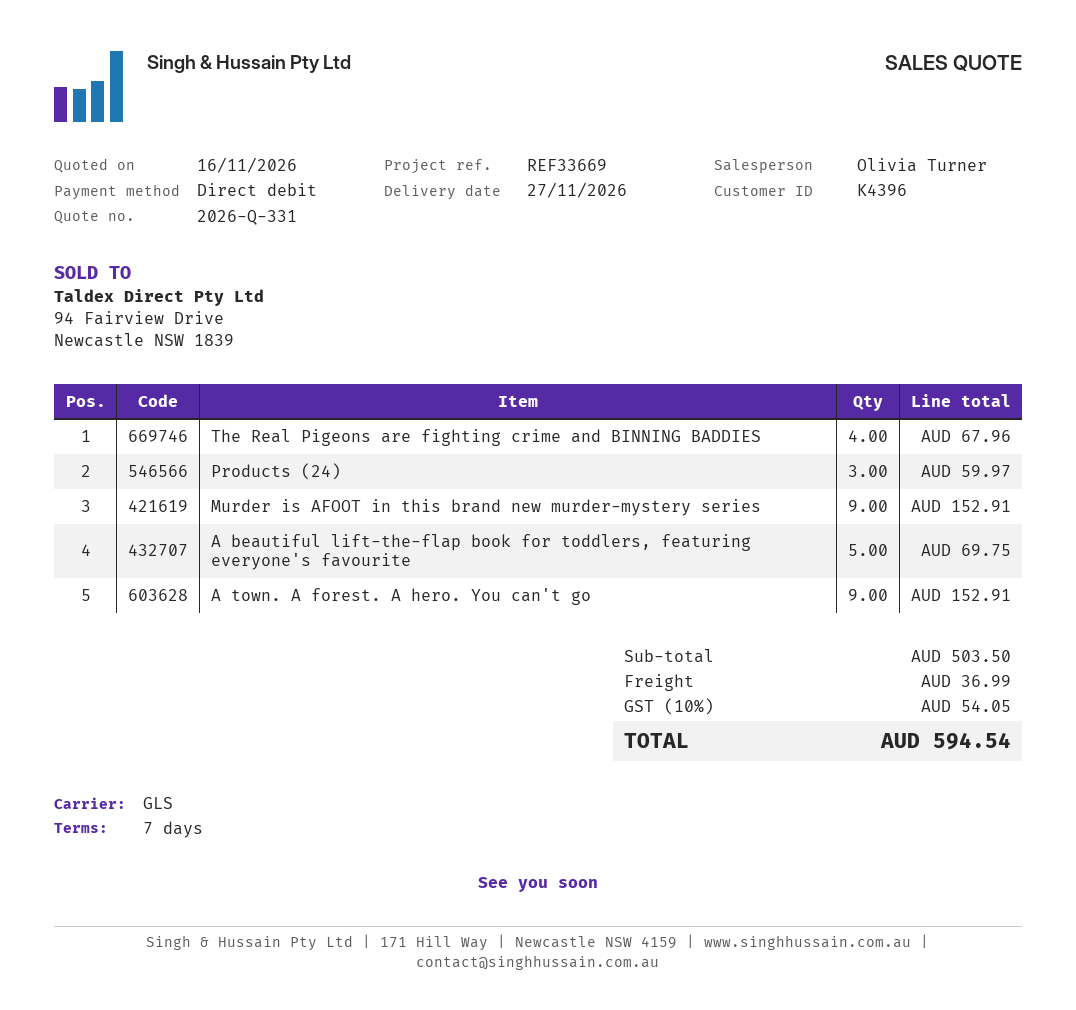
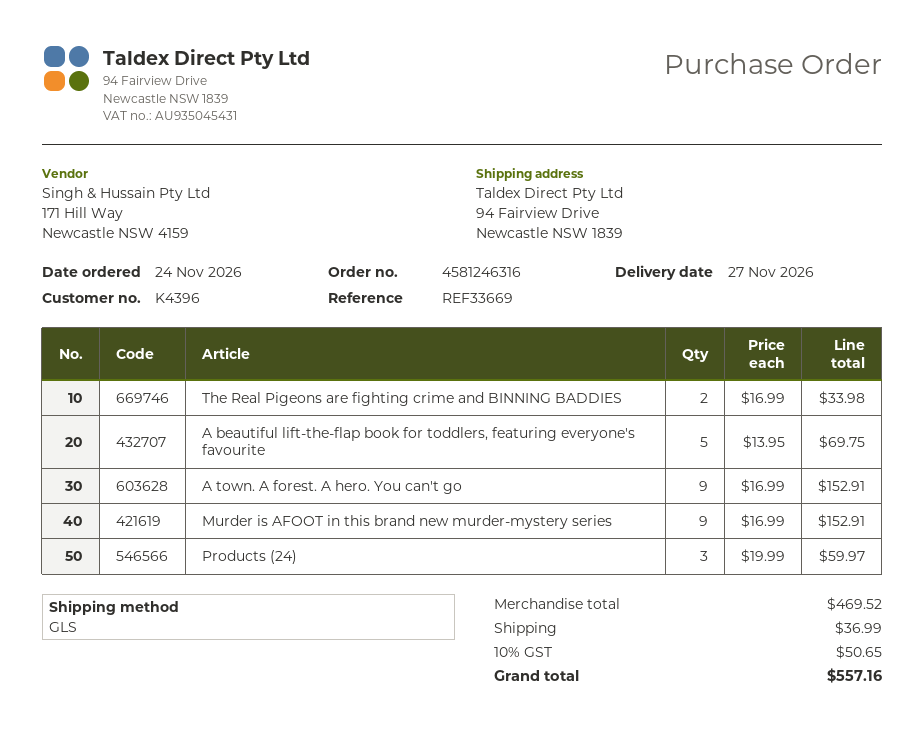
The Real Pigeons are fighting crime and BINNING BADDIES: 4 for 67.96 -> 2 for 33.98
subtotal: 503.50 -> 469.52
tax: 10% = 54.05 -> 10% = 50.65
total: 594.54 -> 557.16

